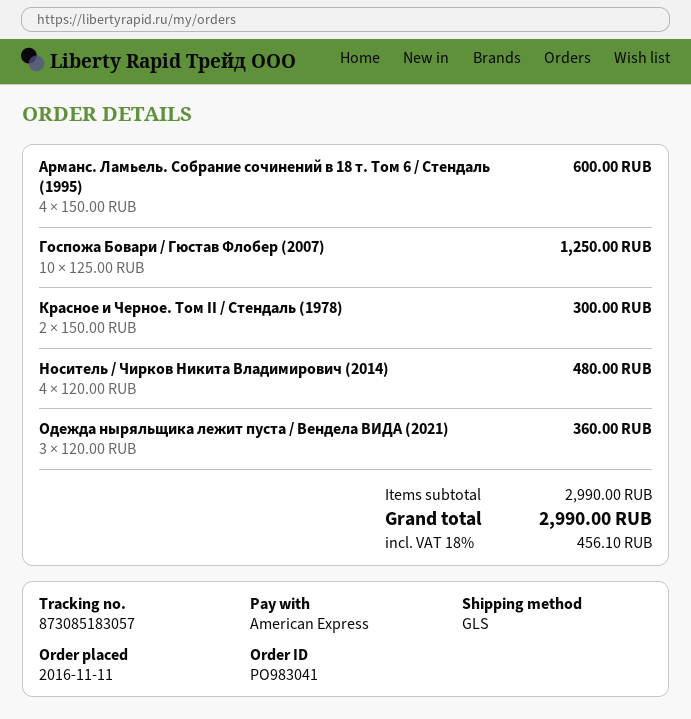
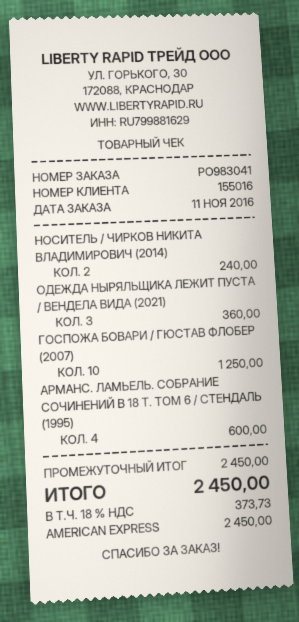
Красное и Черное. Том II / Стендаль (1978): 2 for 300.00 -> none
Носитель / Чирков Никита Владимирович (2014): 4 for 480.00 -> 2 for 240.00
subtotal: 2990.00 -> 2450.00
tax: 18% = 456.10 -> 18% = 373.73
total: 2990.00 -> 2450.00

